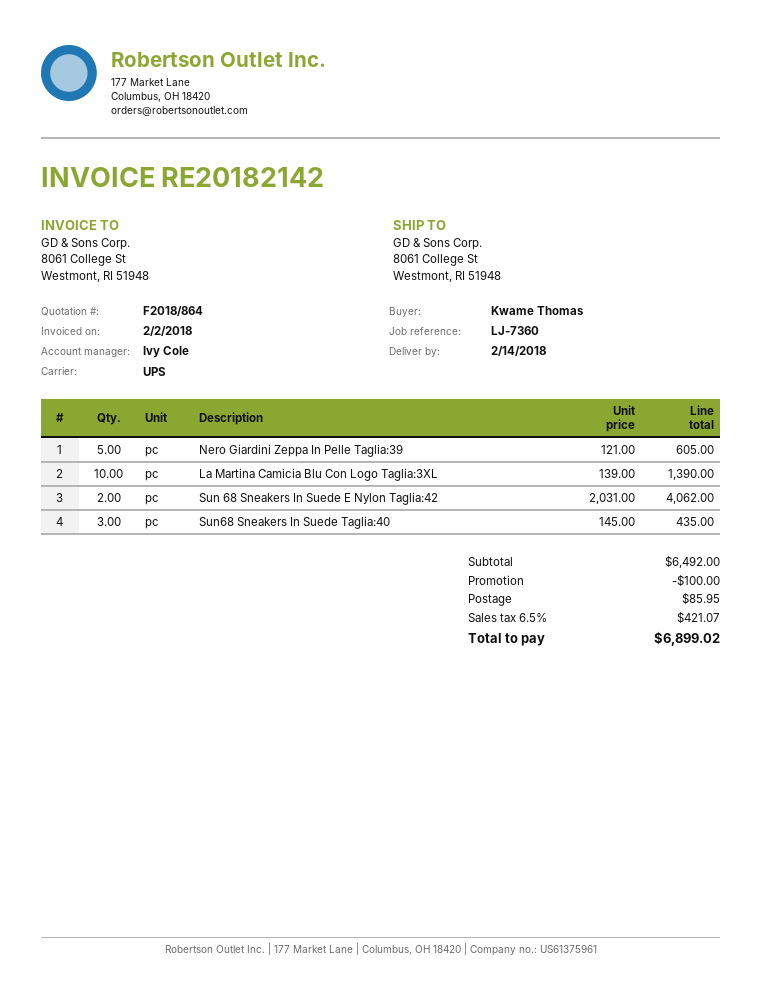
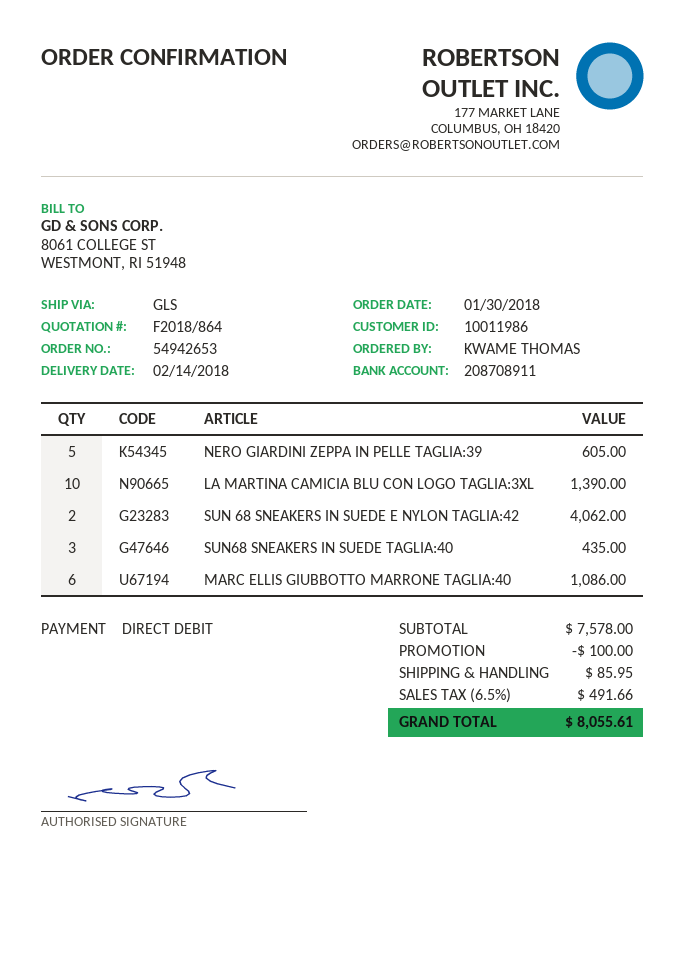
shipping method: UPS -> GLS
MARC ELLIS GIUBBOTTO MARRONE TAGLIA:40: none -> 6 for 1086.00
subtotal: 6492.00 -> 7578.00
tax: 6.5% = 421.07 -> 6.5% = 491.66
total: 6899.02 -> 8055.61

